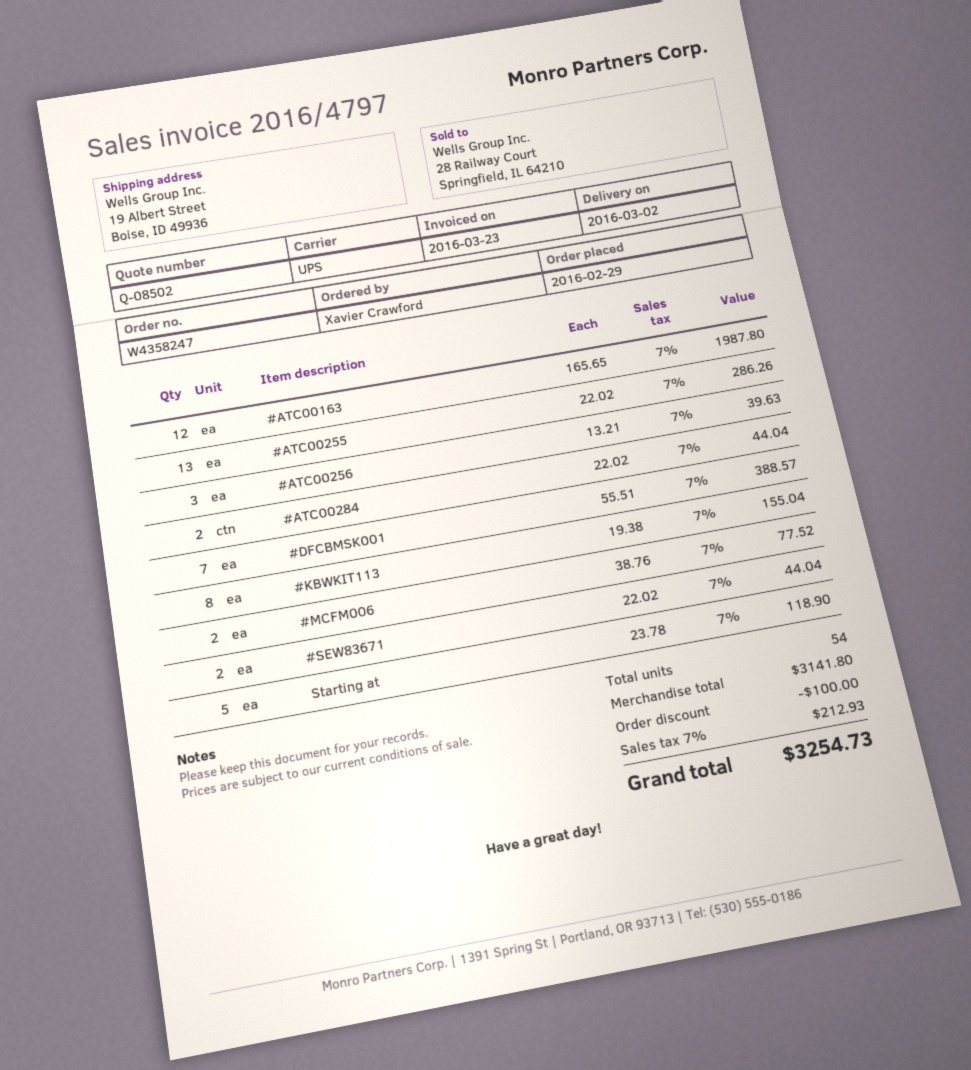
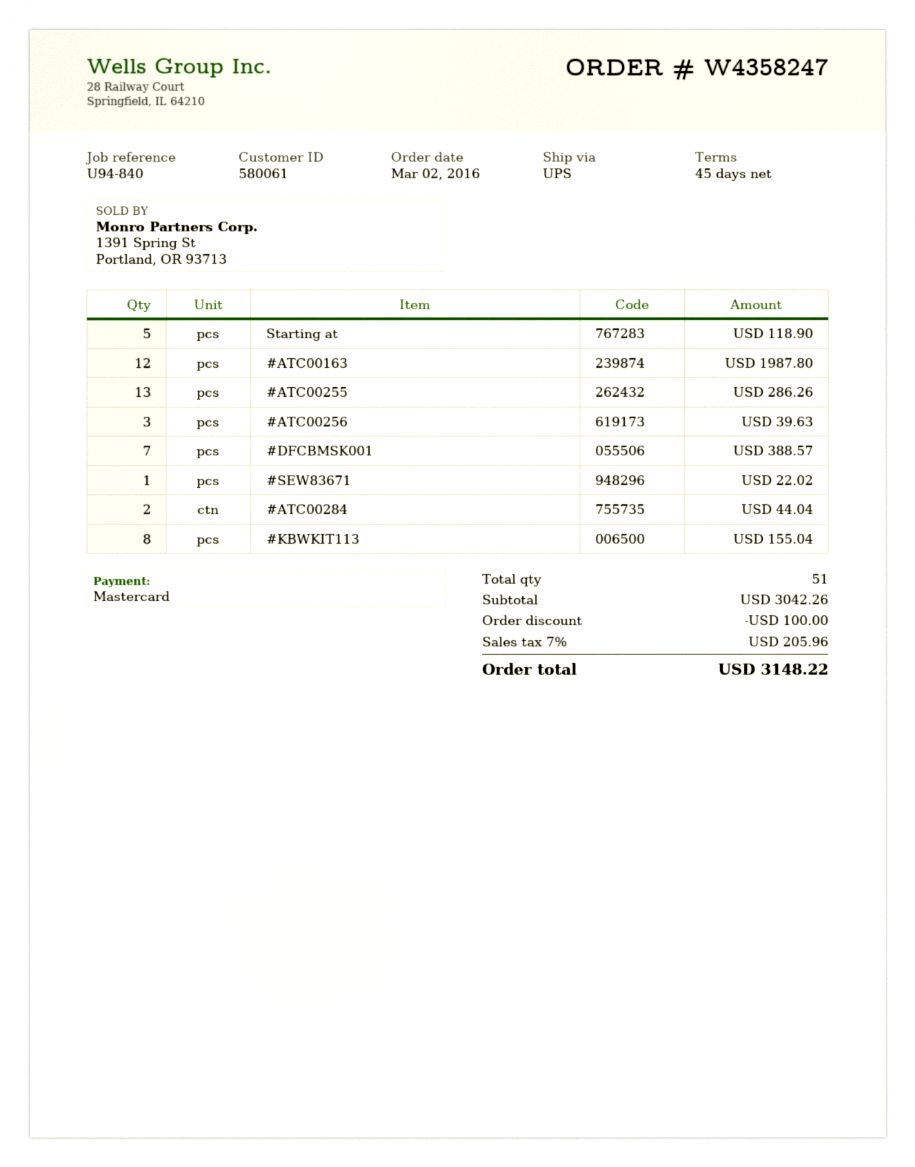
order date: 2016-02-29 -> 2016-03-02
#MCFM006: 2 for 77.52 -> none
#SEW83671: 2 for 44.04 -> 1 for 22.02
total quantity: 54 -> 51
subtotal: 3141.80 -> 3042.26
tax: 7% = 212.93 -> 7% = 205.96
total: 3254.73 -> 3148.22

